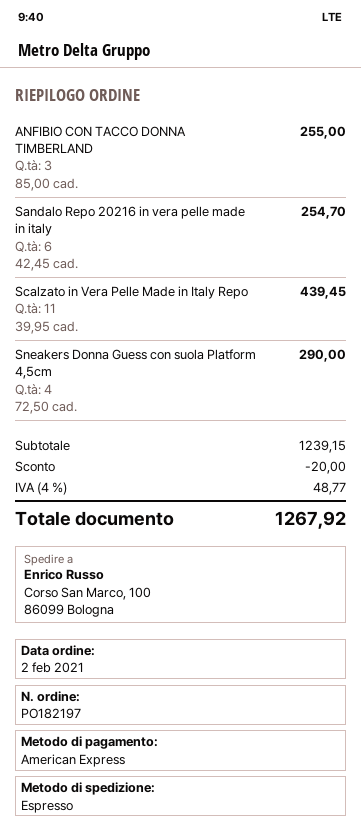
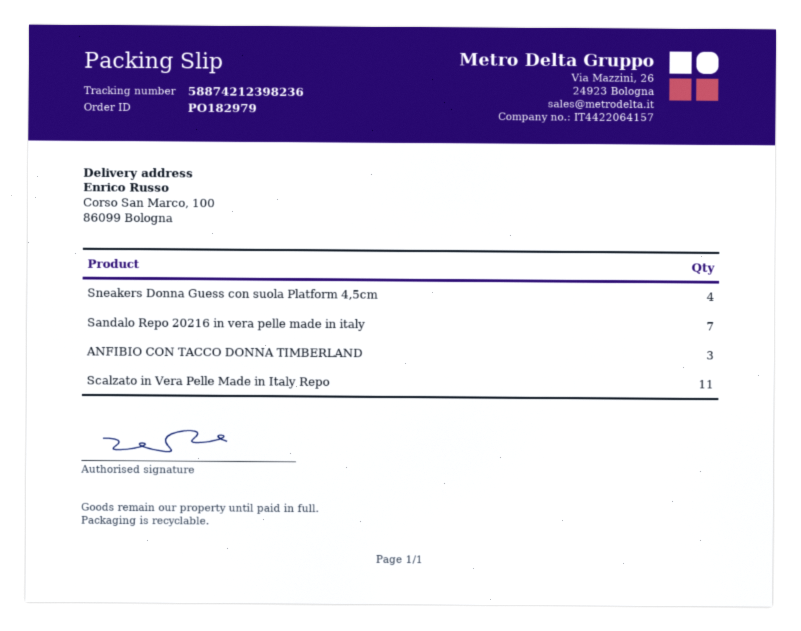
order number: PO182197 -> PO182979
Sandalo Repo 20216 in vera pelle made in italy: 6 -> 7

